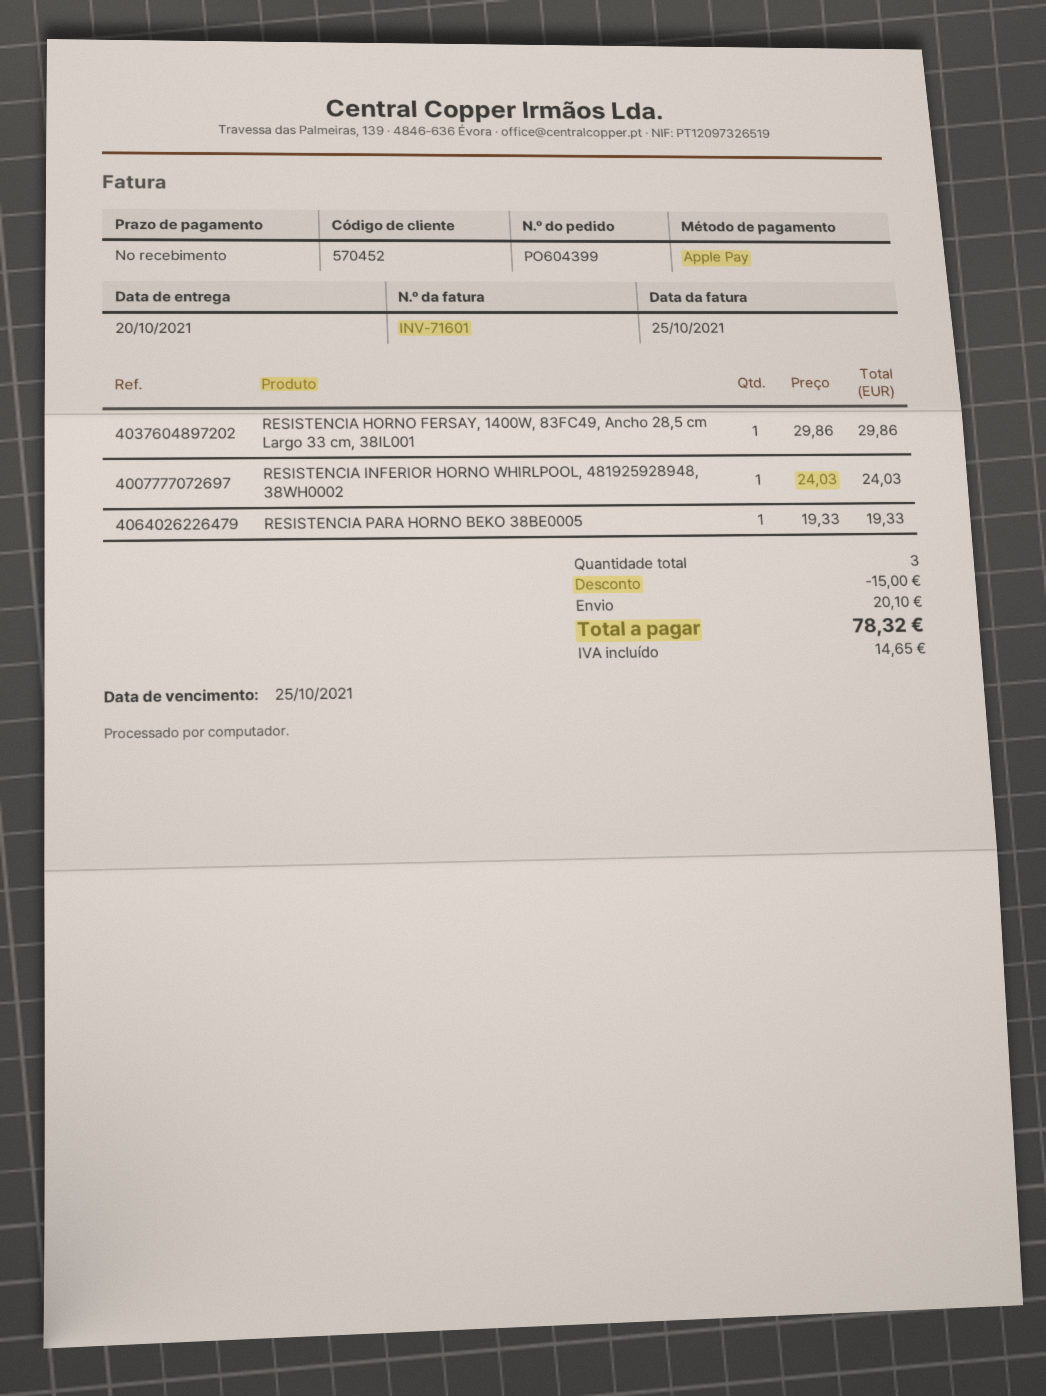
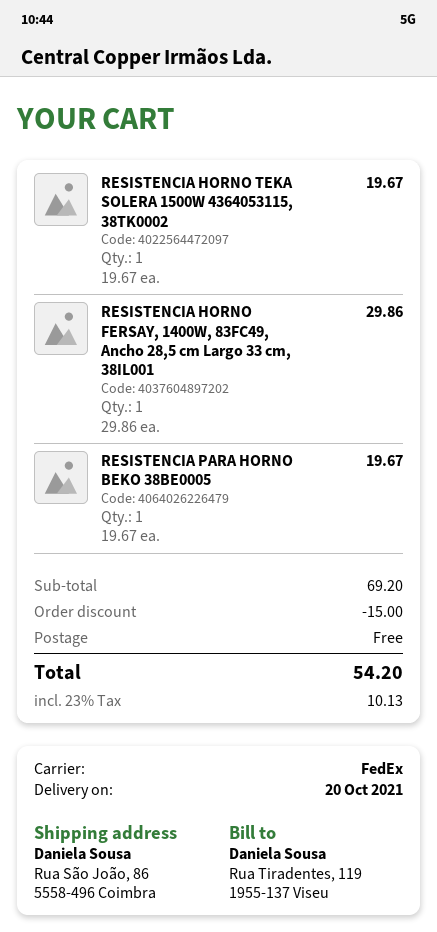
RESISTENCIA INFERIOR HORNO WHIRLPOOL, 481925928948, 38WH0002: 1 x 24.03 = 24.03 -> none
RESISTENCIA PARA HORNO BEKO 38BE0005: 1 x 19.33 = 19.33 -> 1 x 19.67 = 19.67
RESISTENCIA HORNO TEKA SOLERA 1500W 4364053115, 38TK0002: none -> 1 x 19.67 = 19.67
shipping: 20.10 -> 0.00
tax: 14.65 -> 10.13
total: 78.32 -> 54.20

